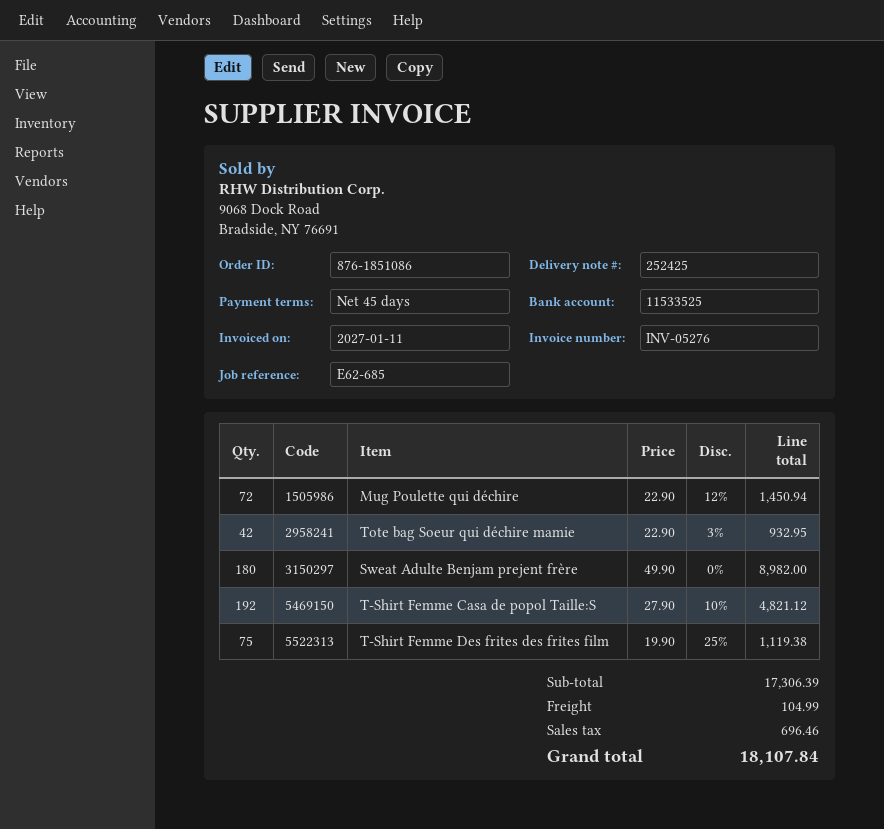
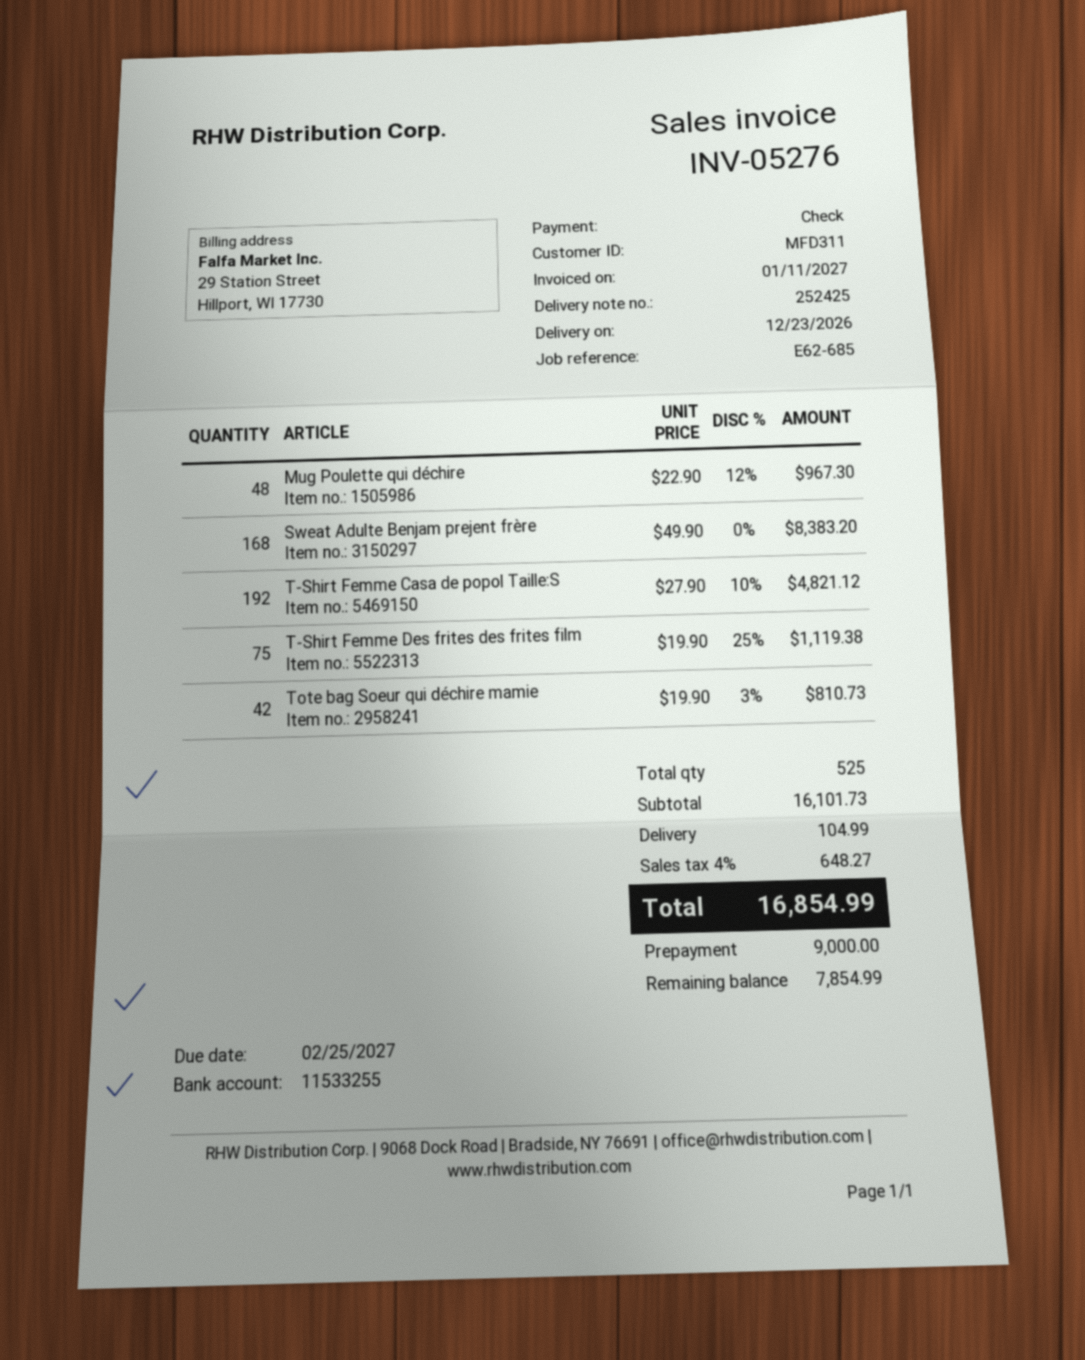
bank account: 11533525 -> 11533255
Mug Poulette qui déchire: 72 x 22.90 - 12% = 1450.94 -> 48 x 22.90 - 12% = 967.30
Tote bag Soeur qui déchire mamie: 42 x 22.90 - 3% = 932.95 -> 42 x 19.90 - 3% = 810.73
Sweat Adulte Benjam prejent frère: 180 x 49.90 = 8982.00 -> 168 x 49.90 = 8383.20
subtotal: 17306.39 -> 16101.73
tax: 696.46 -> 648.27
total: 18107.84 -> 16854.99

